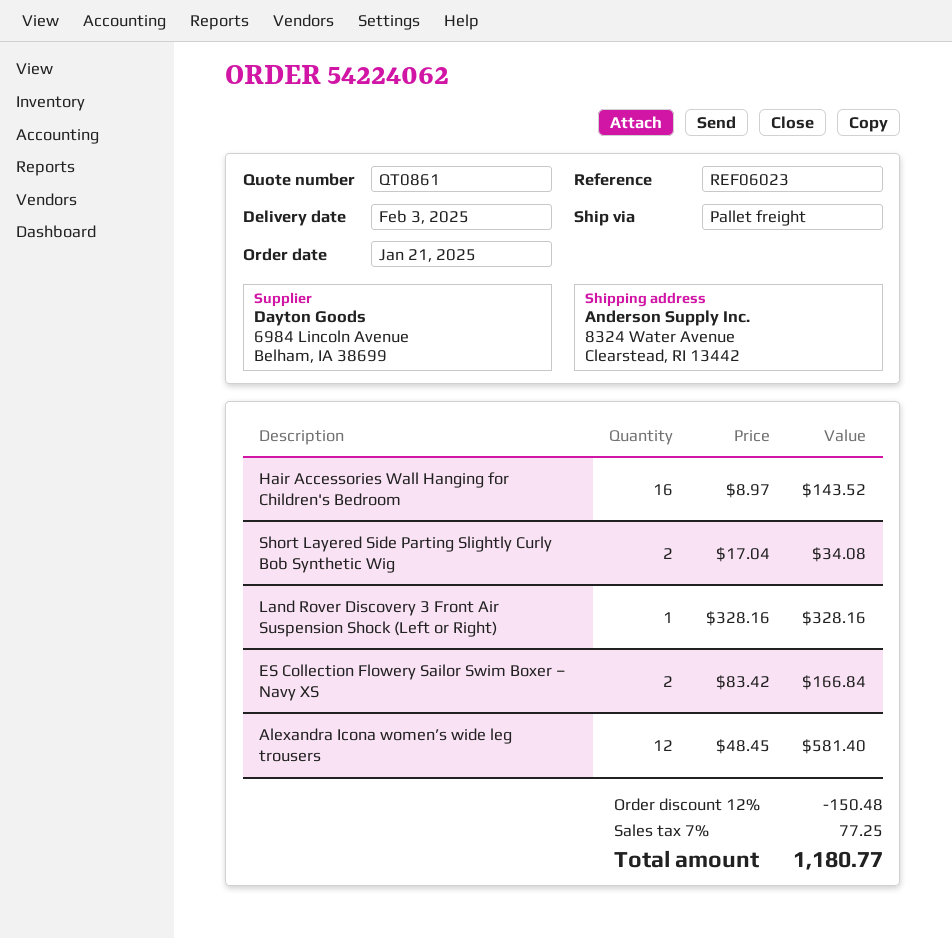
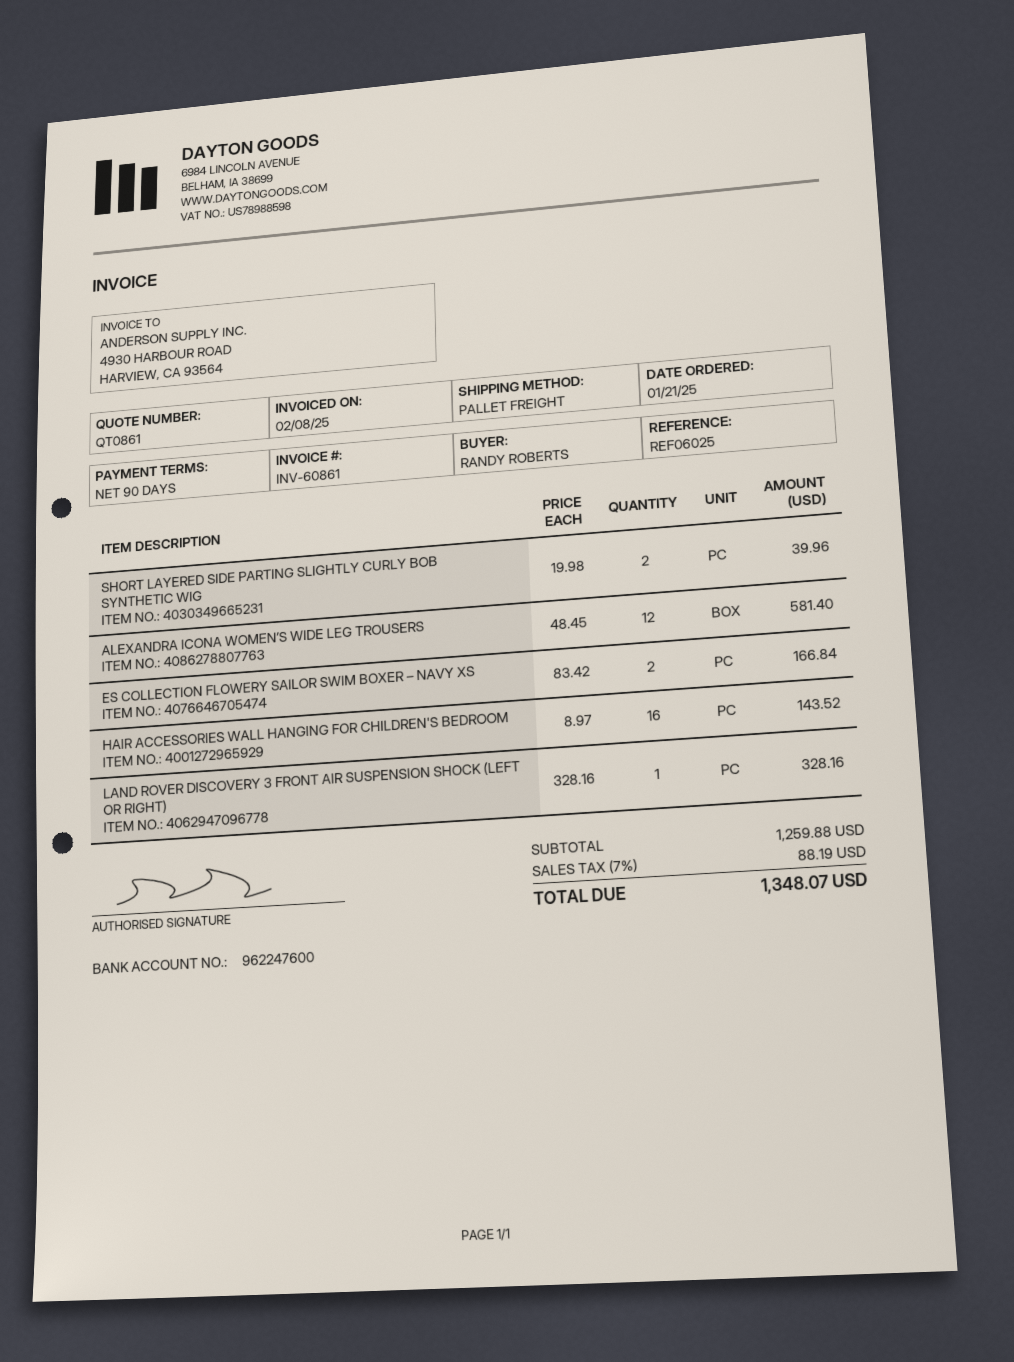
reference: REF06023 -> REF06025
Short Layered Side Parting Slightly Curly Bob Synthetic Wig: 2 x 17.04 = 34.08 -> 2 x 19.98 = 39.96
discount: 12% = 150.48 -> none
tax: 7% = 77.25 -> 7% = 88.19
total: 1180.77 -> 1348.07

